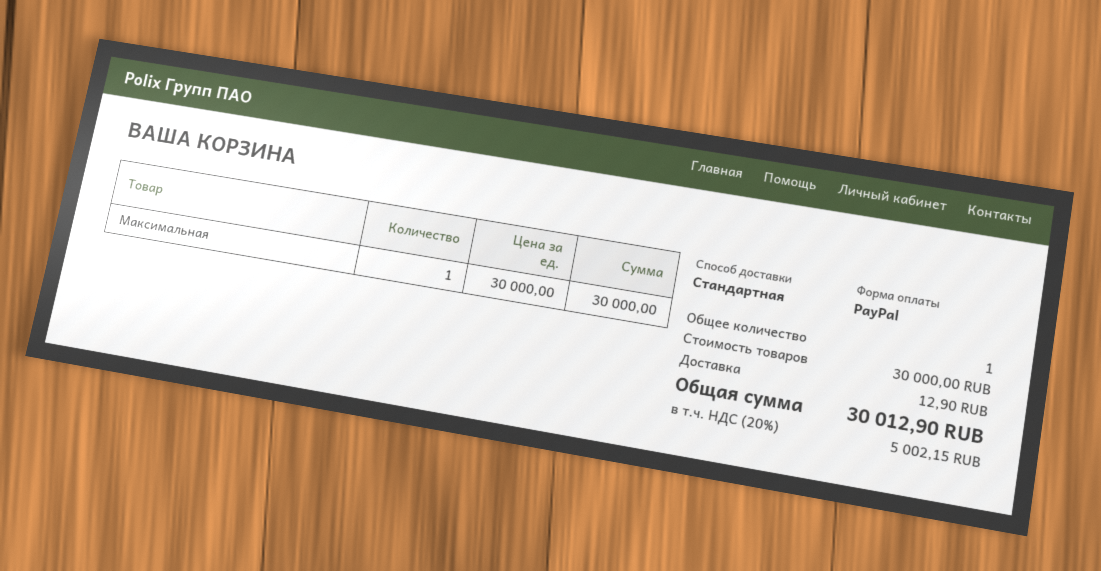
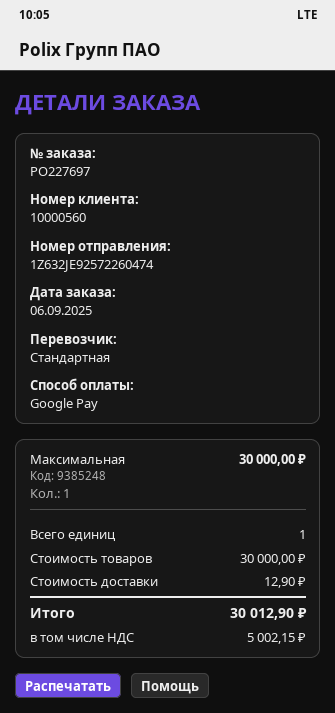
payment method: PayPal -> Google Pay

